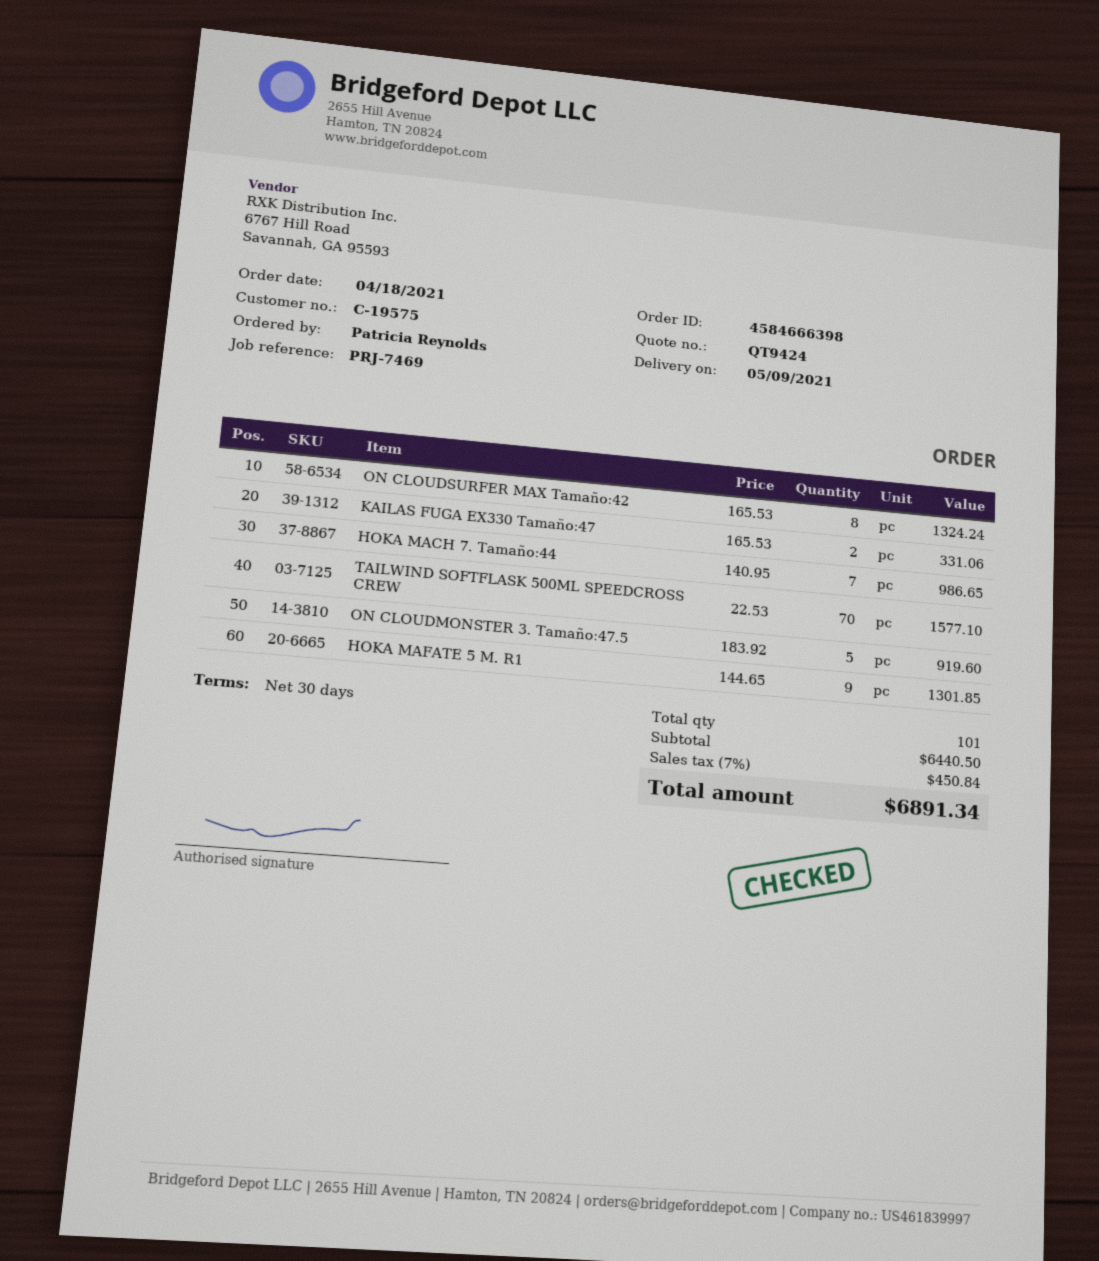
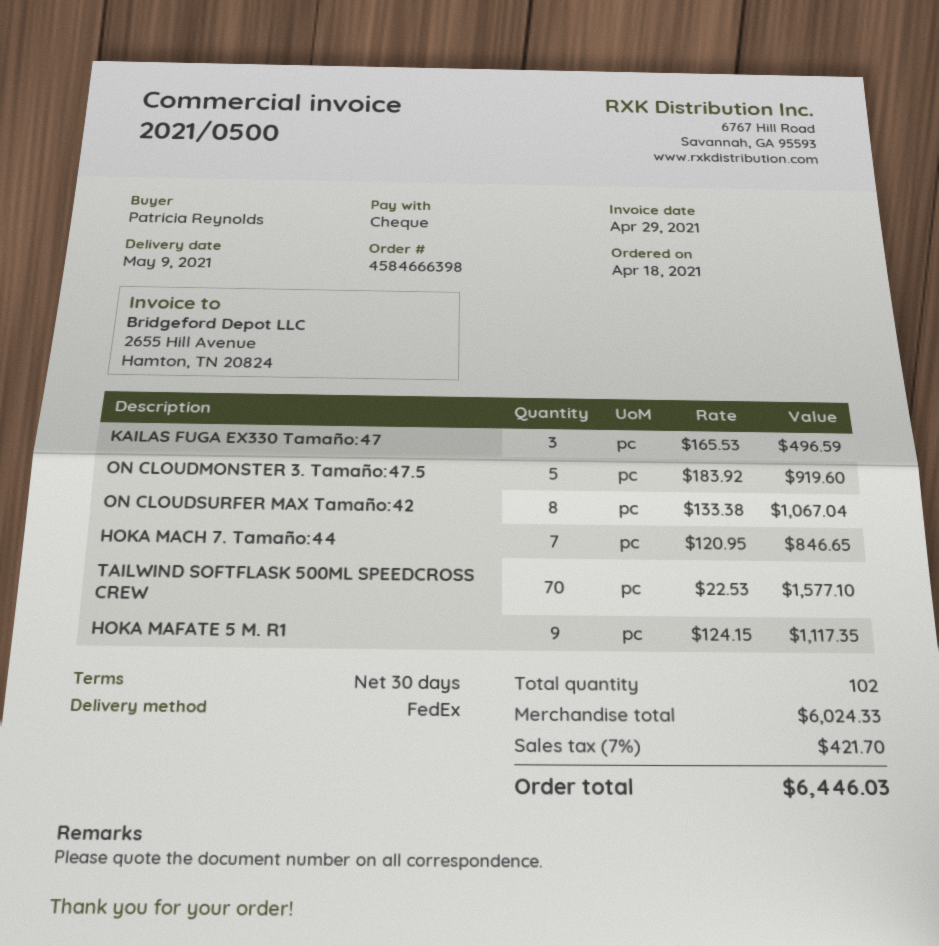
ON CLOUDSURFER MAX Tamaño:42: 8 x 165.53 = 1324.24 -> 8 x 133.38 = 1067.04
KAILAS FUGA EX330 Tamaño:47: 2 x 165.53 = 331.06 -> 3 x 165.53 = 496.59
HOKA MACH 7. Tamaño:44: 7 x 140.95 = 986.65 -> 7 x 120.95 = 846.65
HOKA MAFATE 5 M. R1: 9 x 144.65 = 1301.85 -> 9 x 124.15 = 1117.35
total quantity: 101 -> 102
subtotal: 6440.50 -> 6024.33
tax: 7% = 450.84 -> 7% = 421.70
total: 6891.34 -> 6446.03

